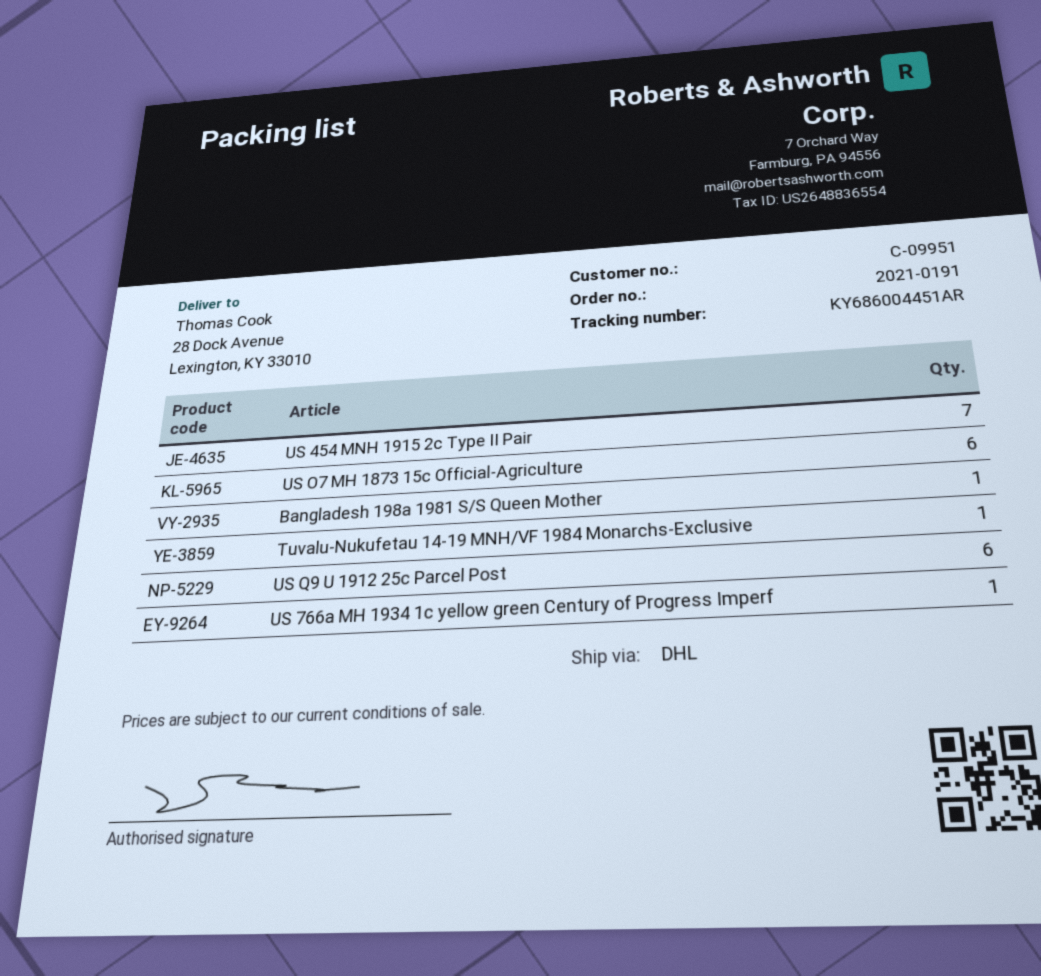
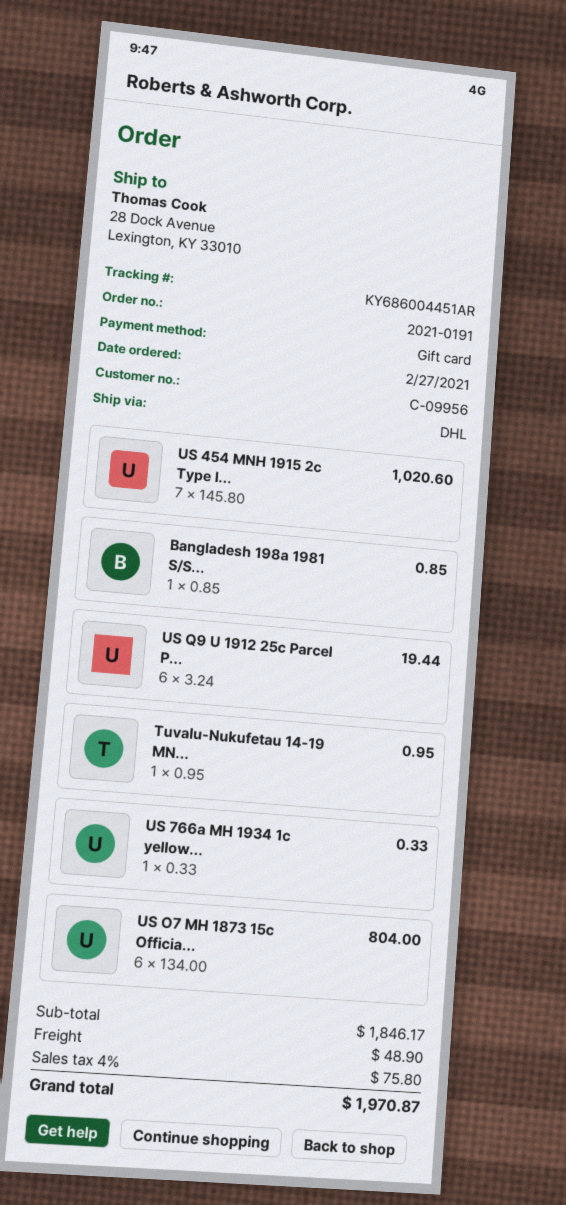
customer number: C-09951 -> C-09956

